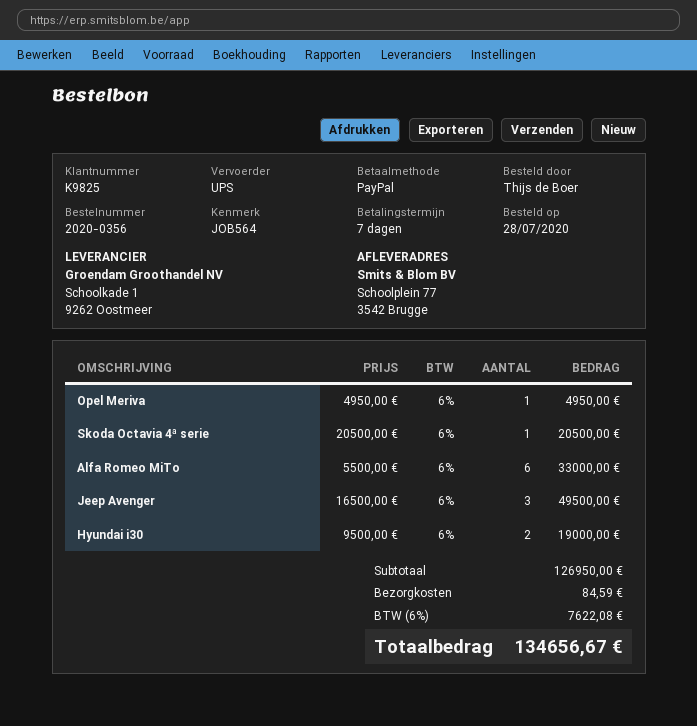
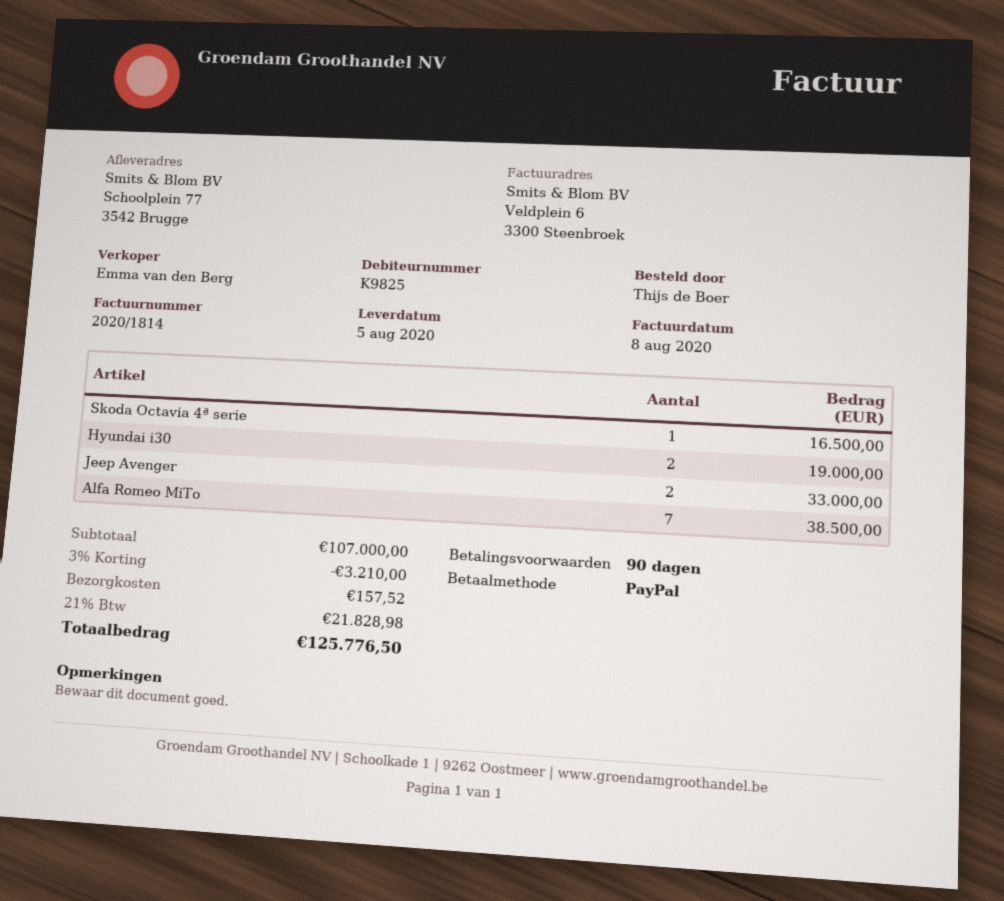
payment terms: 7 days -> 90 days
Opel Meriva: 1 for 4950.00 -> none
Skoda Octavia 4ª serie: 1 for 20500.00 -> 1 for 16500.00
Alfa Romeo MiTo: 6 for 33000.00 -> 7 for 38500.00
Jeep Avenger: 3 for 49500.00 -> 2 for 33000.00
subtotal: 126950.00 -> 107000.00
discount: none -> 3% = 3210.00
shipping: 84.59 -> 157.52
tax: 6% = 7622.08 -> 21% = 21828.98
total: 134656.67 -> 125776.50

